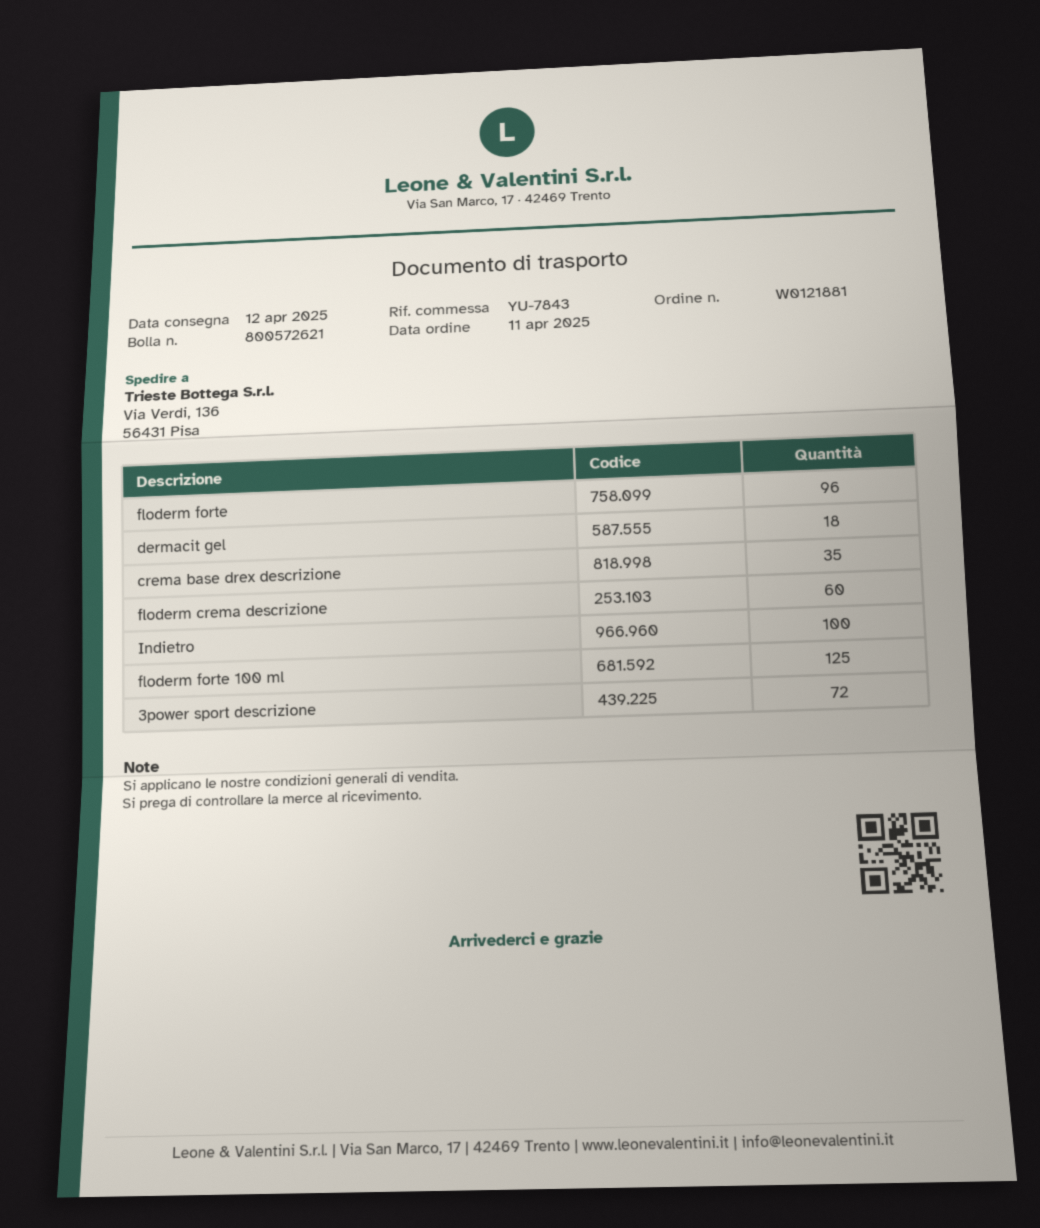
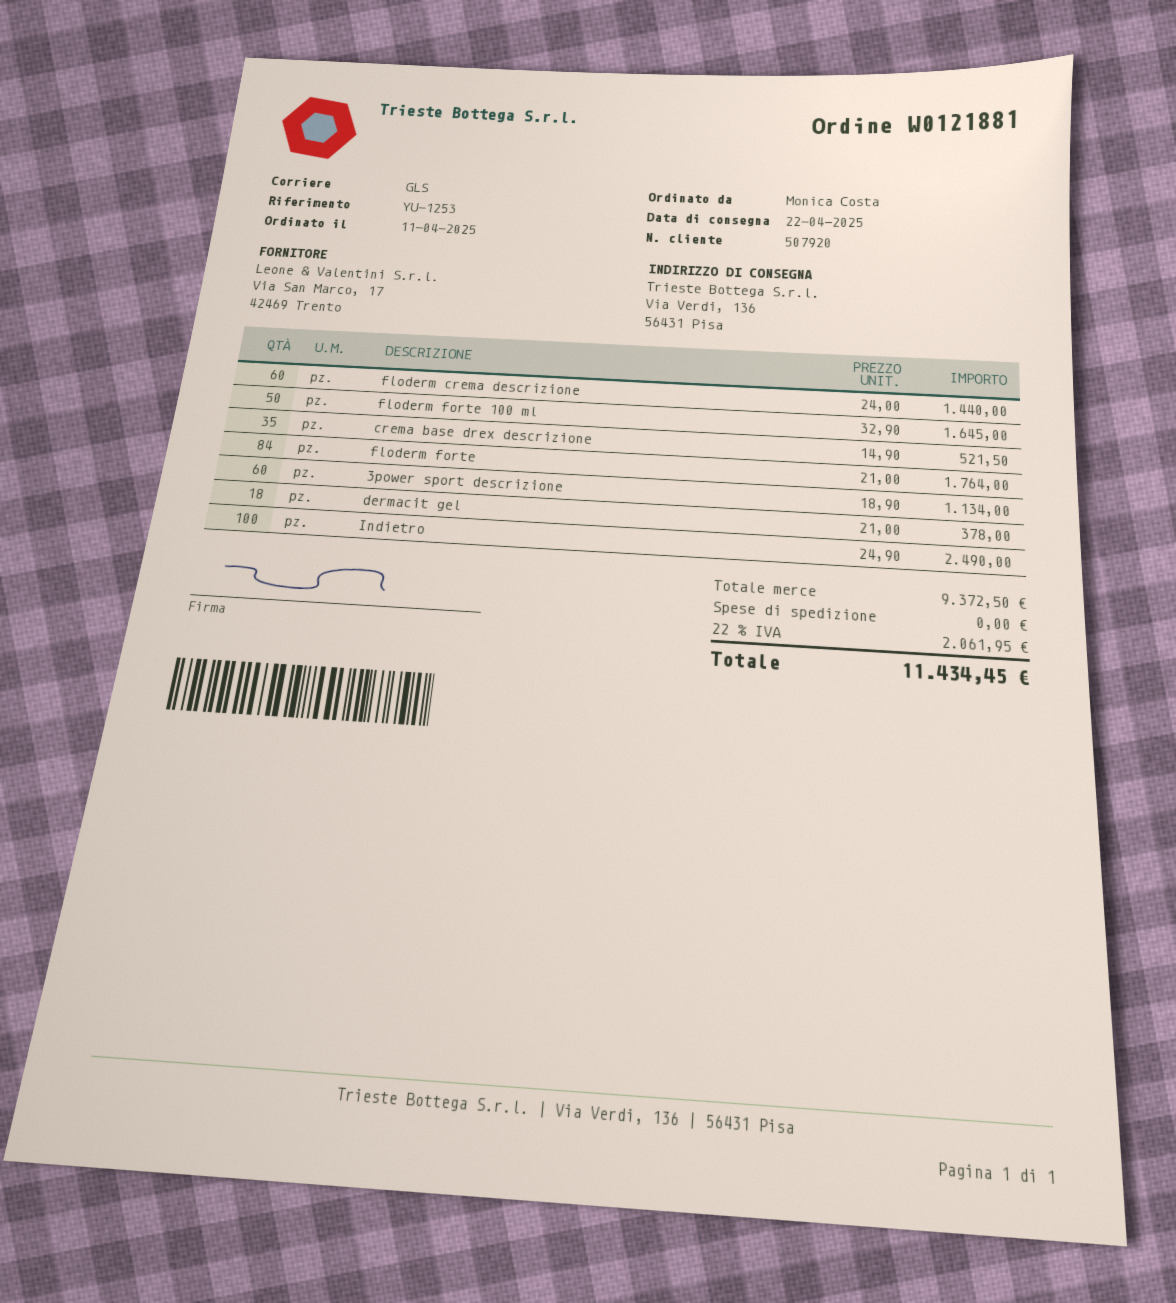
delivery date: 2025-04-12 -> 2025-04-22
reference: YU-7843 -> YU-1253
floderm forte: 96 -> 84
floderm forte 100 ml: 125 -> 50
3power sport descrizione: 72 -> 60

